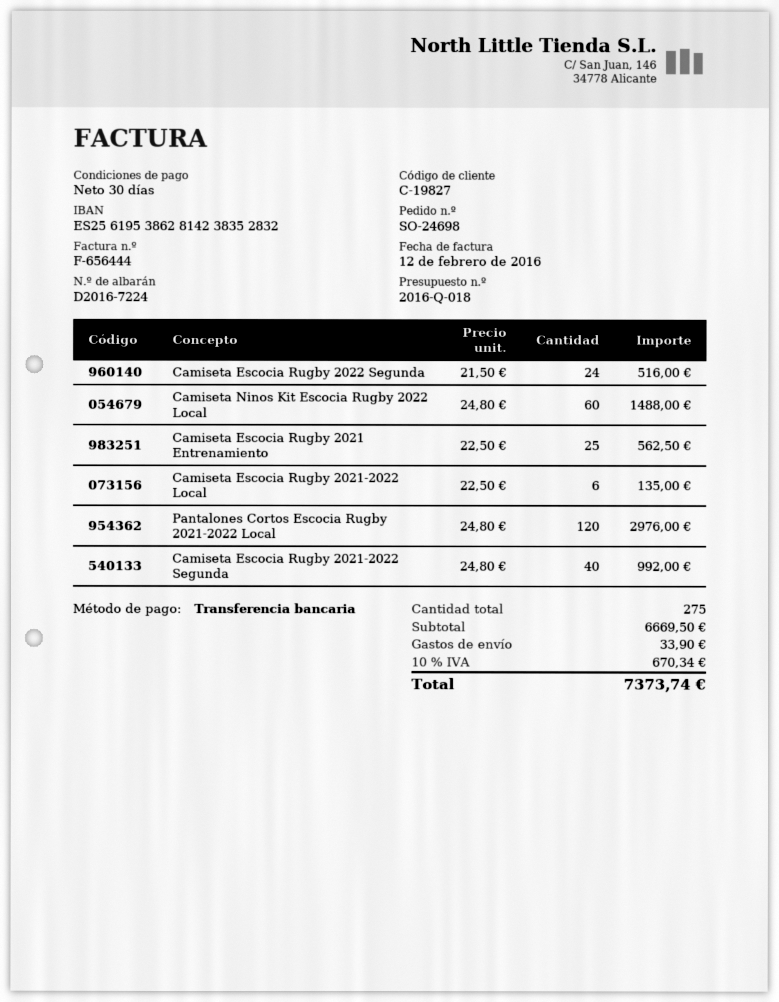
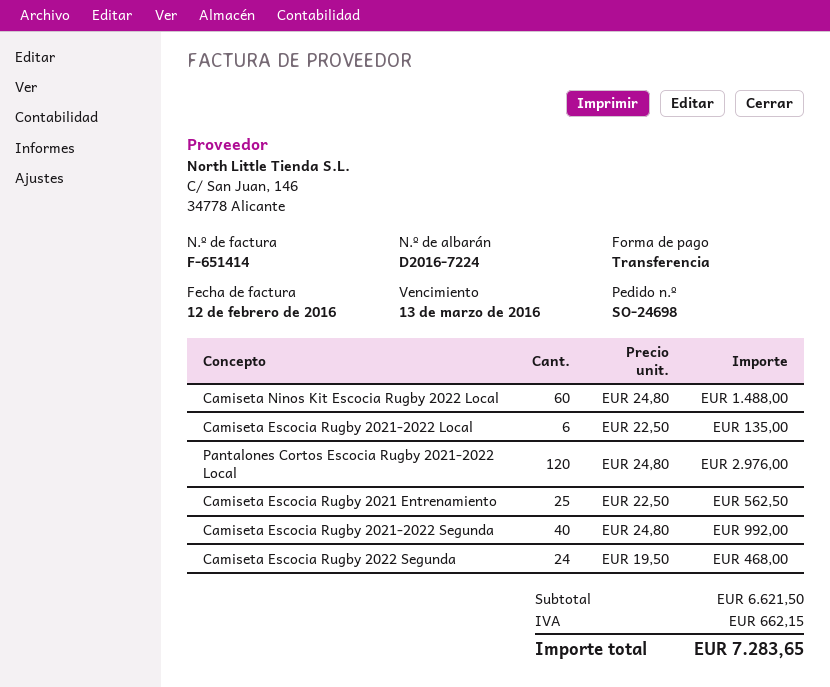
invoice number: F-656444 -> F-651414
Camiseta Escocia Rugby 2022 Segunda: 24 x 21.50 = 516.00 -> 24 x 19.50 = 468.00
subtotal: 6669.50 -> 6621.50
shipping: 33.90 -> none
tax: 670.34 -> 662.15
total: 7373.74 -> 7283.65

